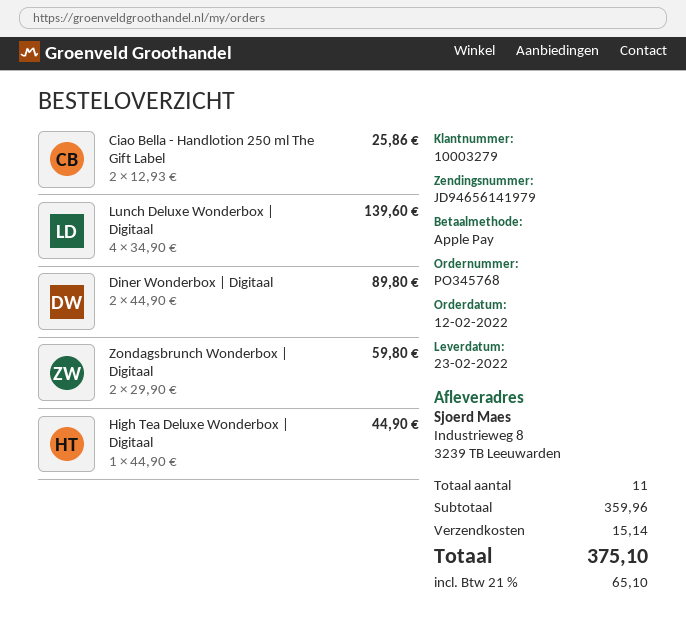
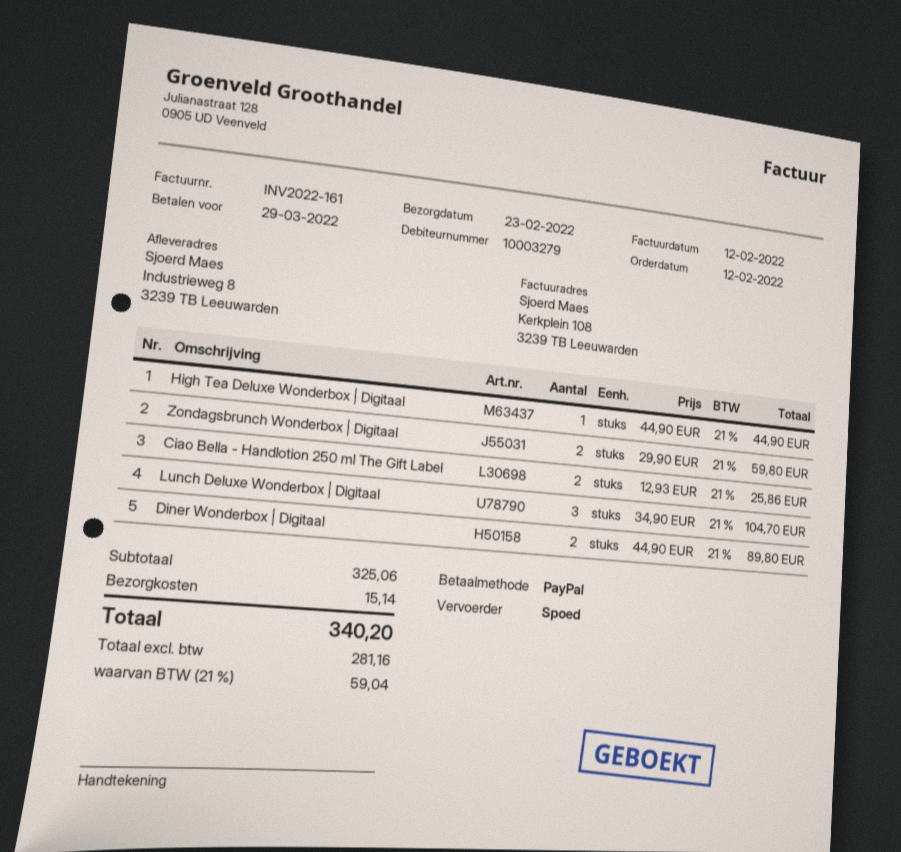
payment method: Apple Pay -> PayPal
Lunch Deluxe Wonderbox | Digitaal: 4 x 34.90 = 139.60 -> 3 x 34.90 = 104.70
subtotal: 359.96 -> 325.06
tax: 21% = 65.10 -> 21% = 59.04
total: 375.10 -> 340.20

